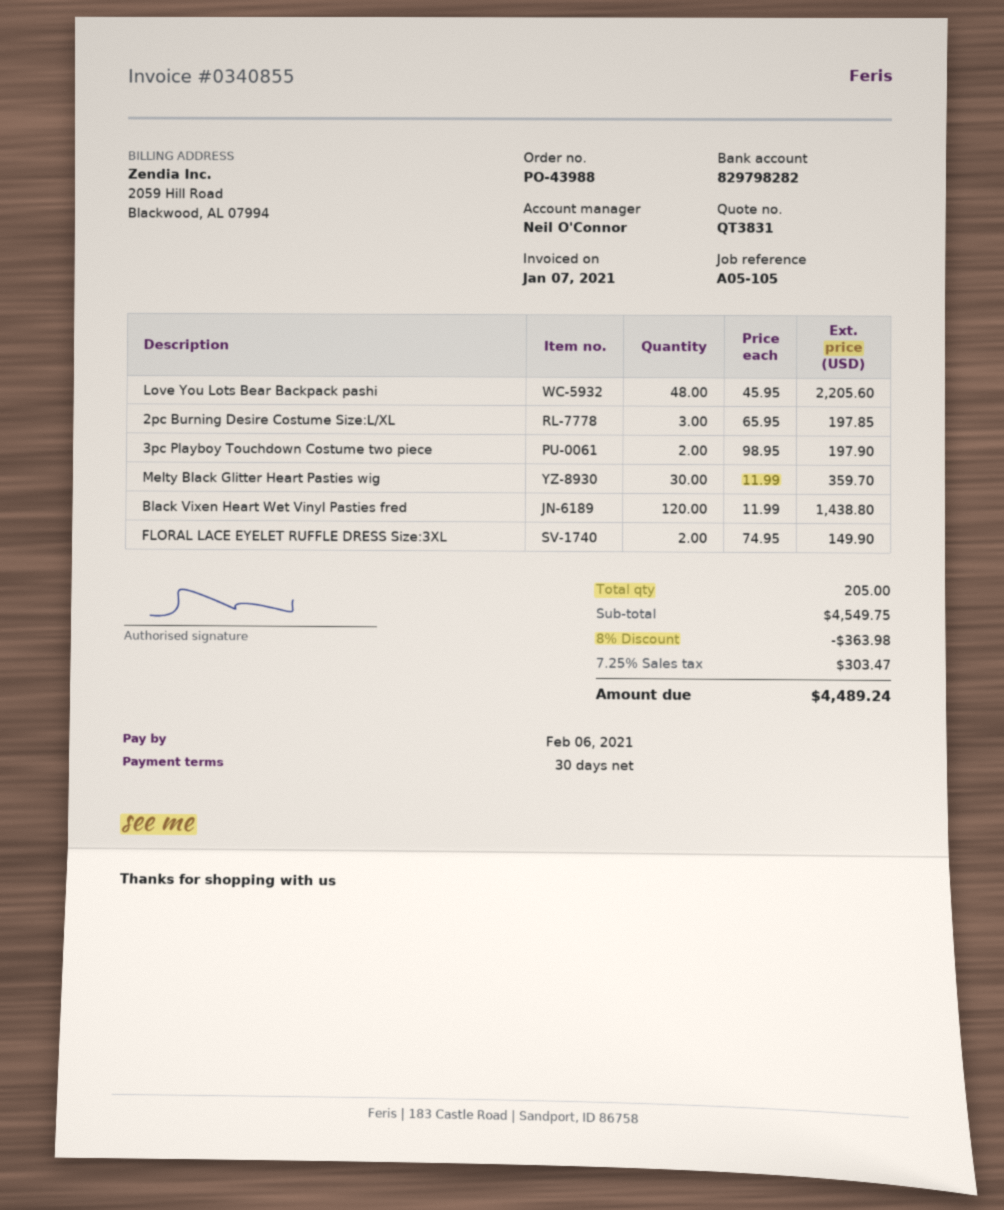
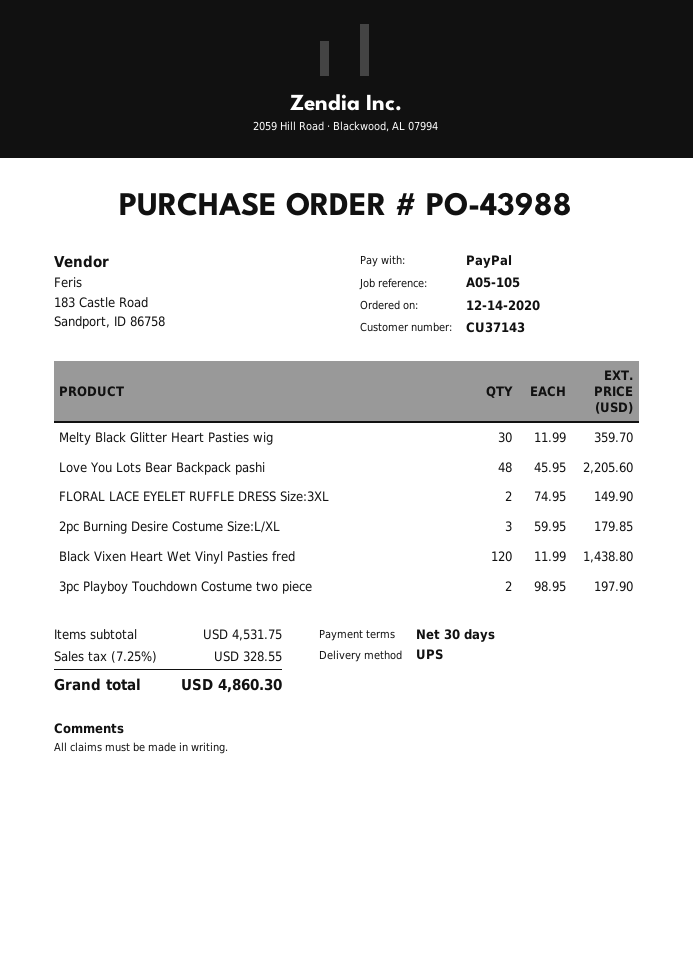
2pc Burning Desire Costume Size:L/XL: 3 x 65.95 = 197.85 -> 3 x 59.95 = 179.85
subtotal: 4549.75 -> 4531.75
discount: 8% = 363.98 -> none
tax: 7.25% = 303.47 -> 7.25% = 328.55
total: 4489.24 -> 4860.30

